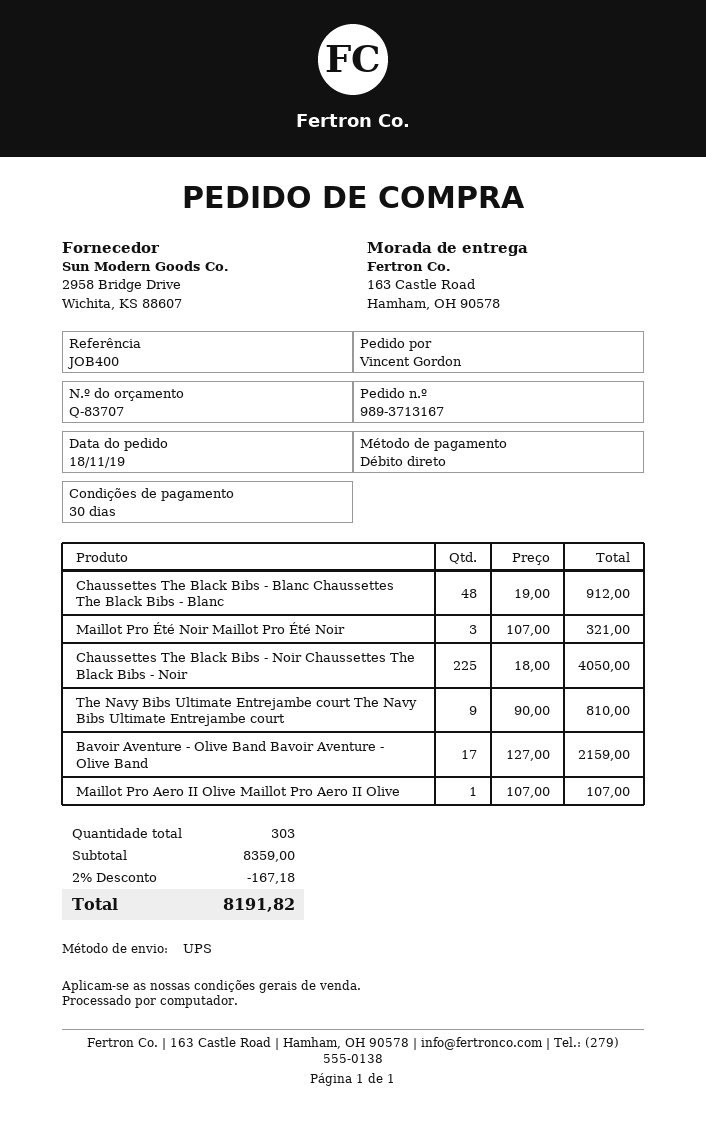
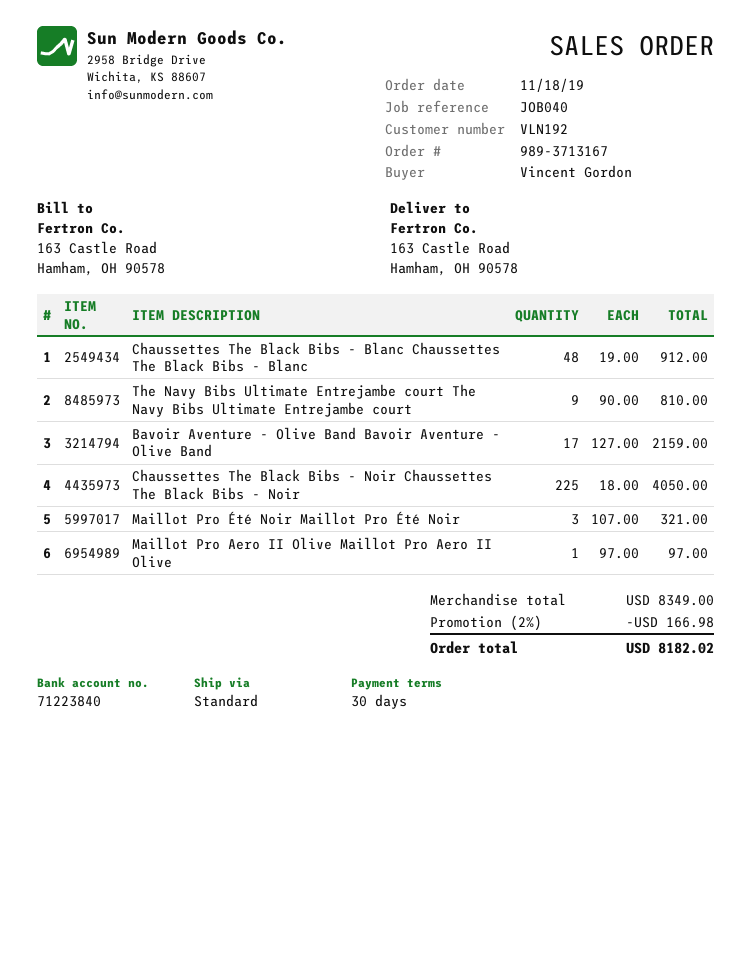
reference: JOB400 -> JOB040
shipping method: UPS -> standard
Maillot Pro Aero II Olive Maillot Pro Aero II Olive: 1 x 107.00 = 107.00 -> 1 x 97.00 = 97.00
subtotal: 8359.00 -> 8349.00
discount: 2% = 167.18 -> 2% = 166.98
total: 8191.82 -> 8182.02

